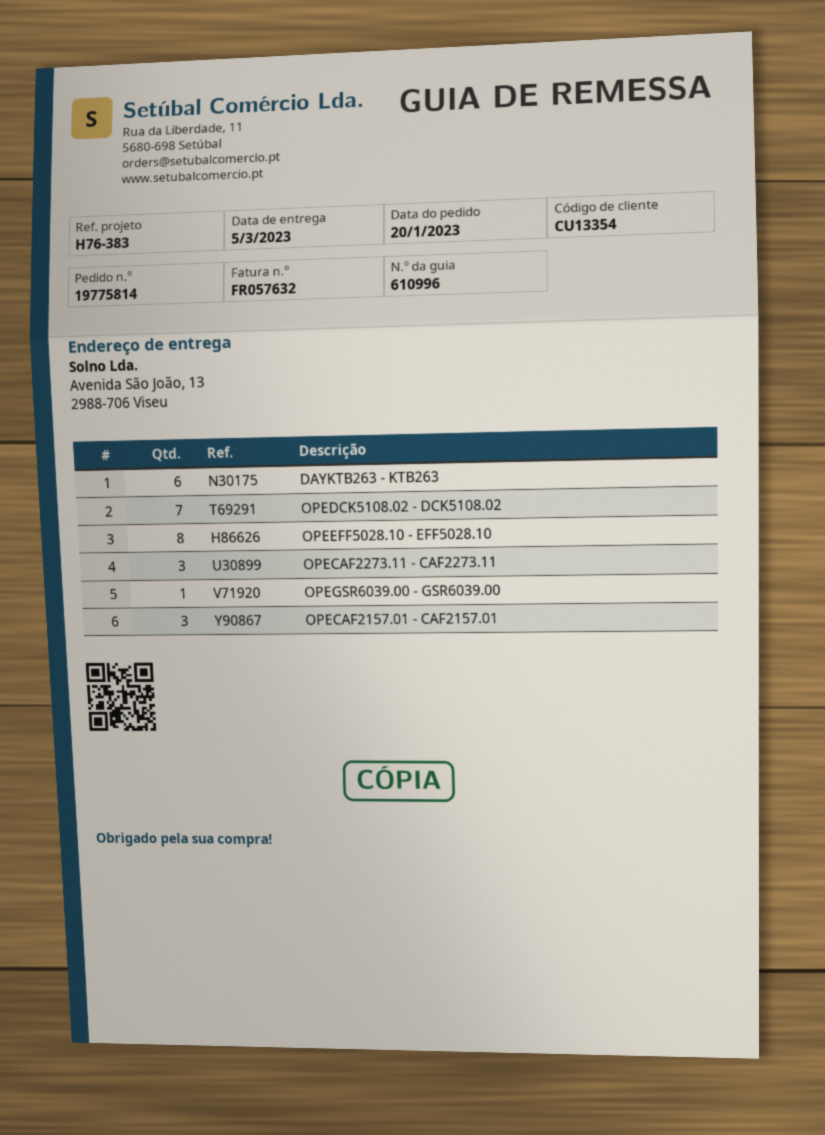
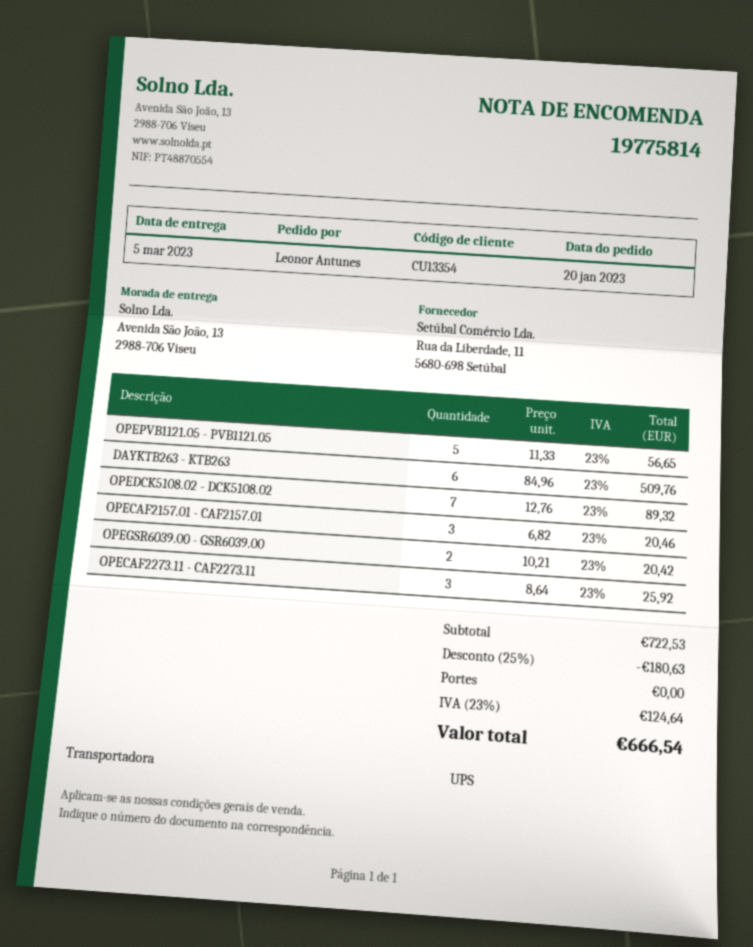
OPEEFF5028.10 - EFF5028.10: 8 -> none
OPEGSR6039.00 - GSR6039.00: 1 -> 2
OPEPVB1121.05 - PVB1121.05: none -> 5

